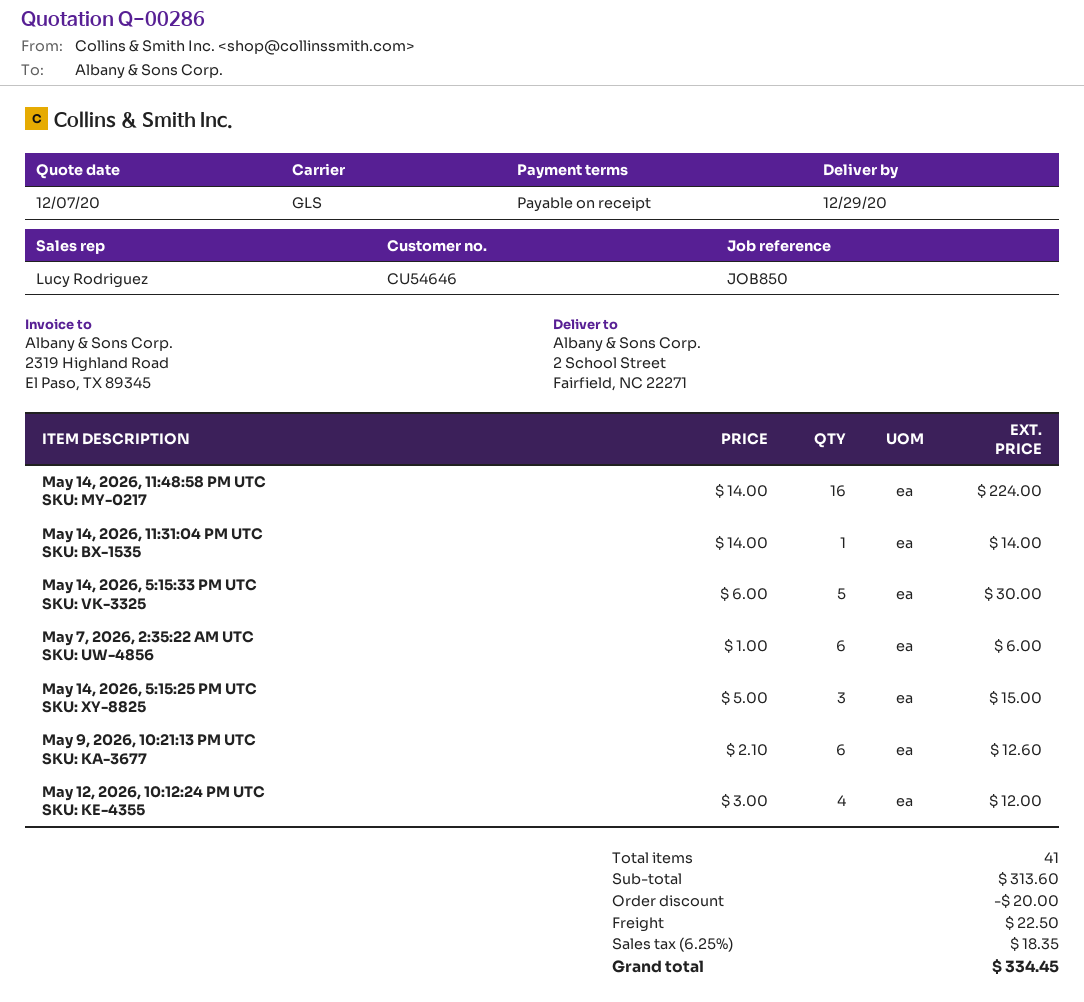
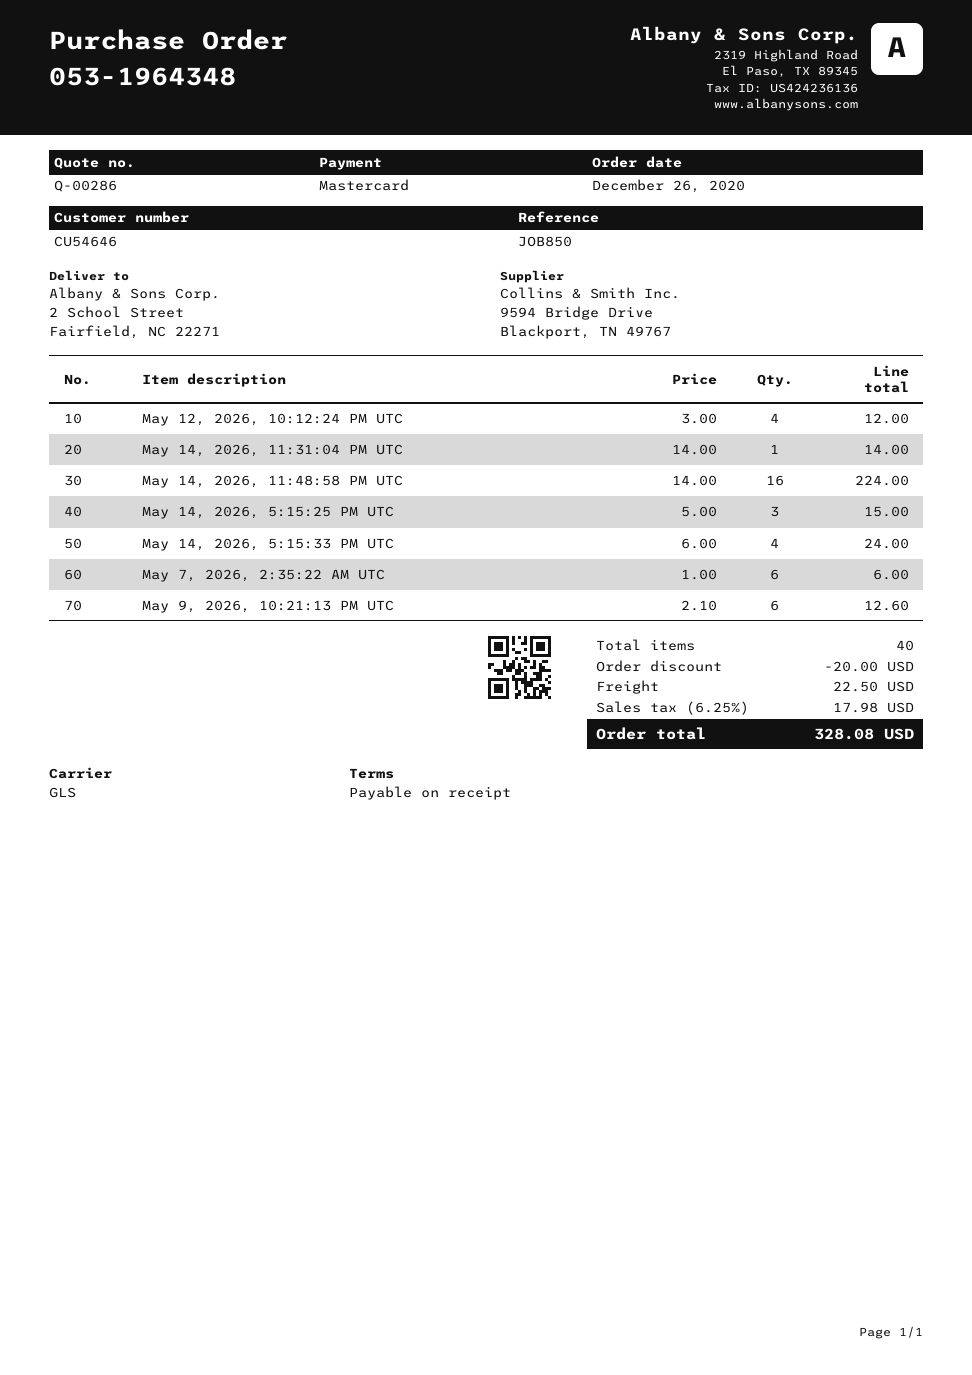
May 14, 2026, 5:15:33 PM UTC: 5 x 6.00 = 30.00 -> 4 x 6.00 = 24.00
total quantity: 41 -> 40
tax: 6.25% = 18.35 -> 6.25% = 17.98
total: 334.45 -> 328.08

